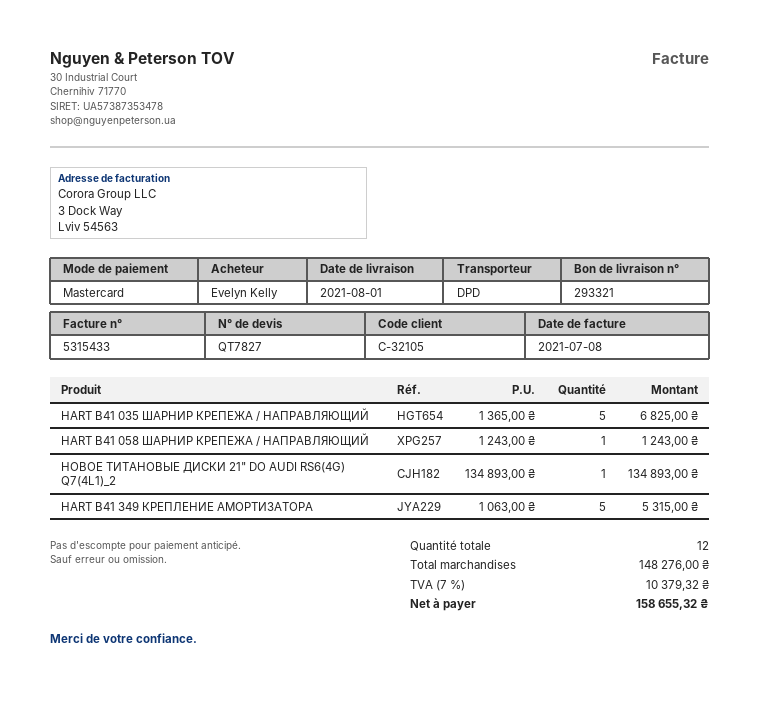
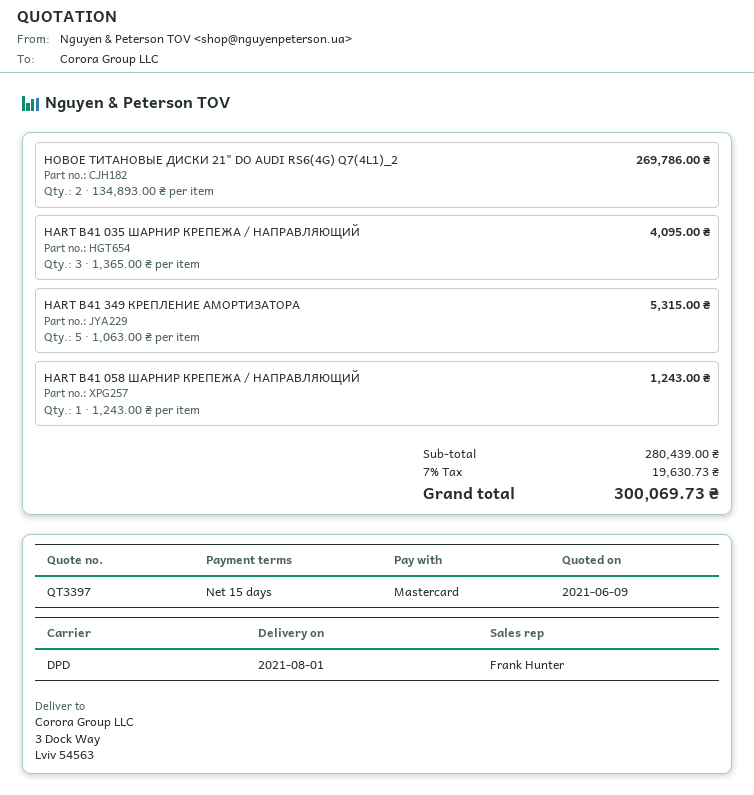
quote number: QT7827 -> QT3397
HART B41 035 ШАРНИР КРЕПЕЖА / НАПРАВЛЯЮЩИЙ: 5 x 1365.00 = 6825.00 -> 3 x 1365.00 = 4095.00
НОВОЕ ТИТАНОВЫЕ ДИСКИ 21" DO AUDI RS6(4G) Q7(4L1)_2: 1 x 134893.00 = 134893.00 -> 2 x 134893.00 = 269786.00
subtotal: 148276.00 -> 280439.00
tax: 7% = 10379.32 -> 7% = 19630.73
total: 158655.32 -> 300069.73

